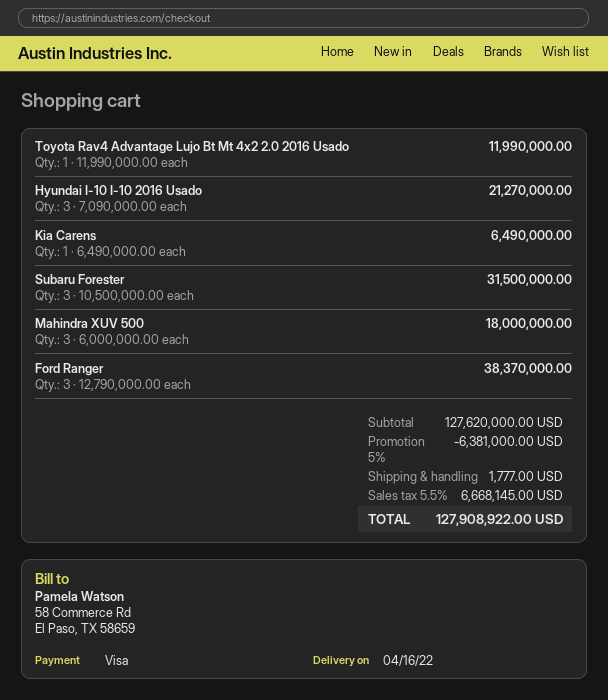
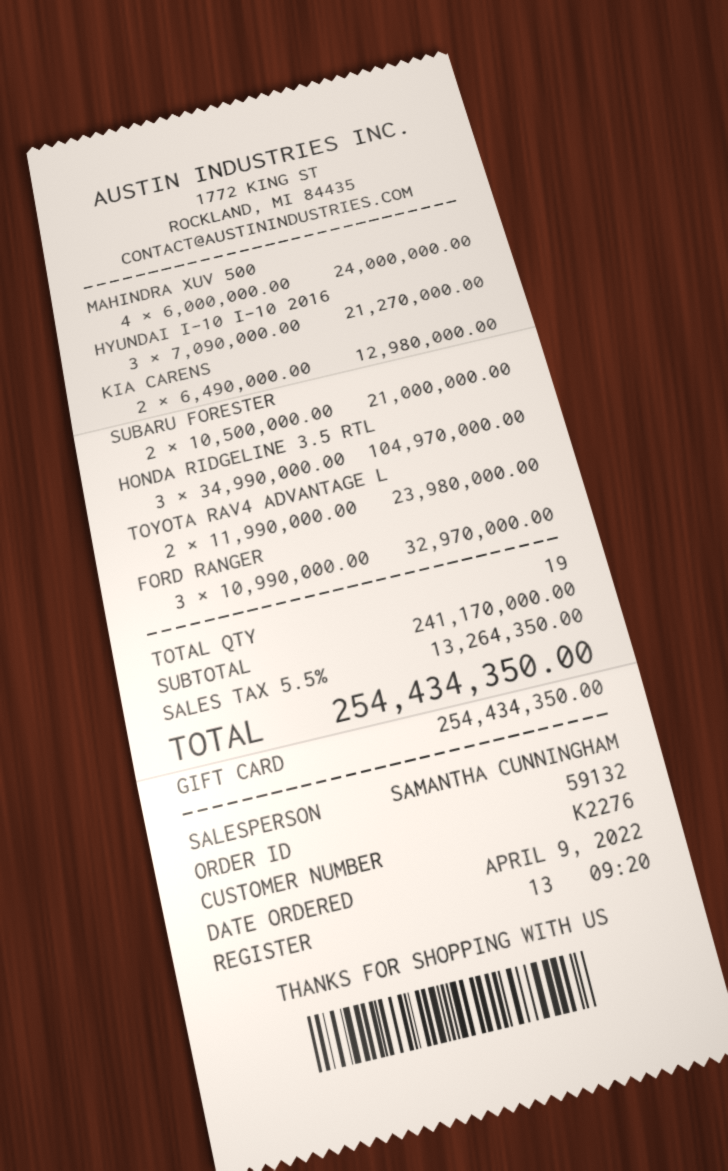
payment method: Visa -> gift card
Toyota Rav4 Advantage Lujo Bt Mt 4x2 2.0 2016 Usado: 1 x 11990000.00 = 11990000.00 -> 2 x 11990000.00 = 23980000.00
Kia Carens: 1 x 6490000.00 = 6490000.00 -> 2 x 6490000.00 = 12980000.00
Subaru Forester: 3 x 10500000.00 = 31500000.00 -> 2 x 10500000.00 = 21000000.00
Mahindra XUV 500: 3 x 6000000.00 = 18000000.00 -> 4 x 6000000.00 = 24000000.00
Ford Ranger: 3 x 12790000.00 = 38370000.00 -> 3 x 10990000.00 = 32970000.00
HONDA RIDGELINE 3.5 RTL: none -> 3 x 34990000.00 = 104970000.00
subtotal: 127620000.00 -> 241170000.00
discount: 5% = 6381000.00 -> none
shipping: 1777.00 -> none
tax: 5.5% = 6668145.00 -> 5.5% = 13264350.00
total: 127908922.00 -> 254434350.00

